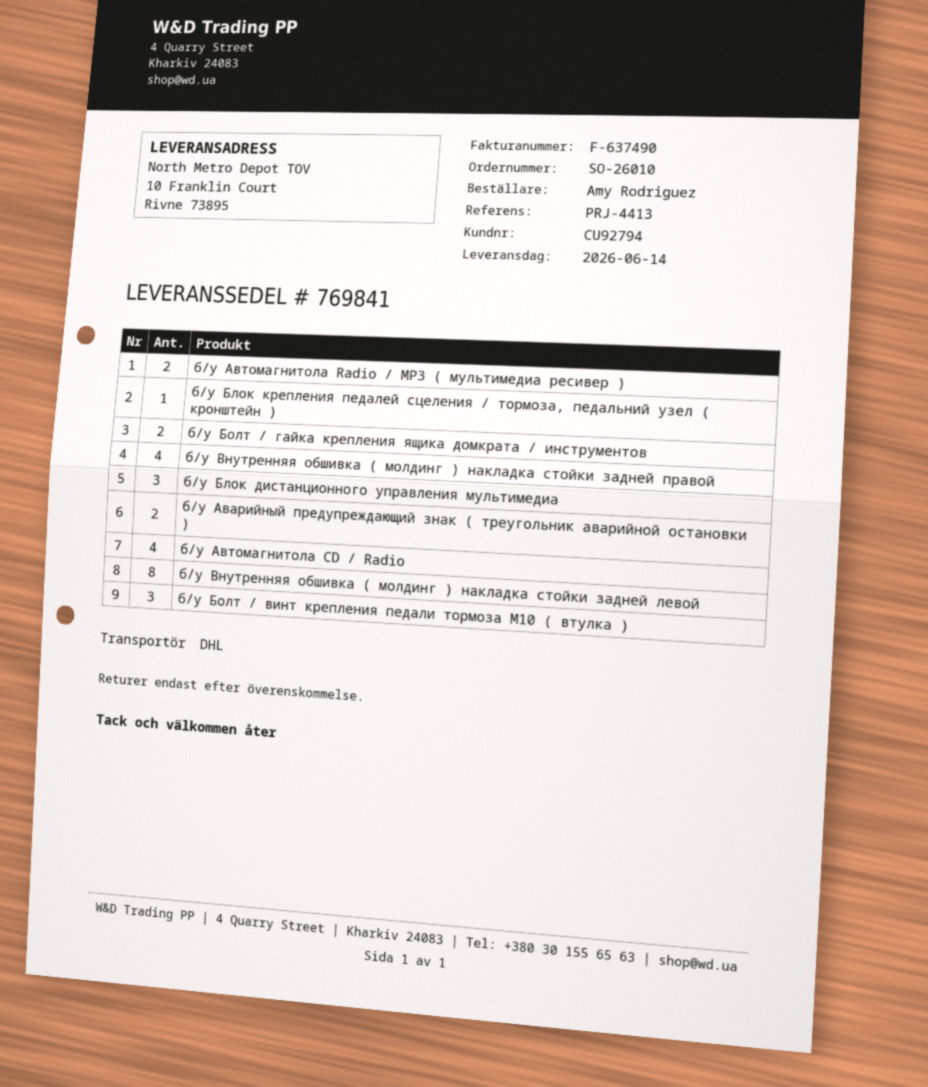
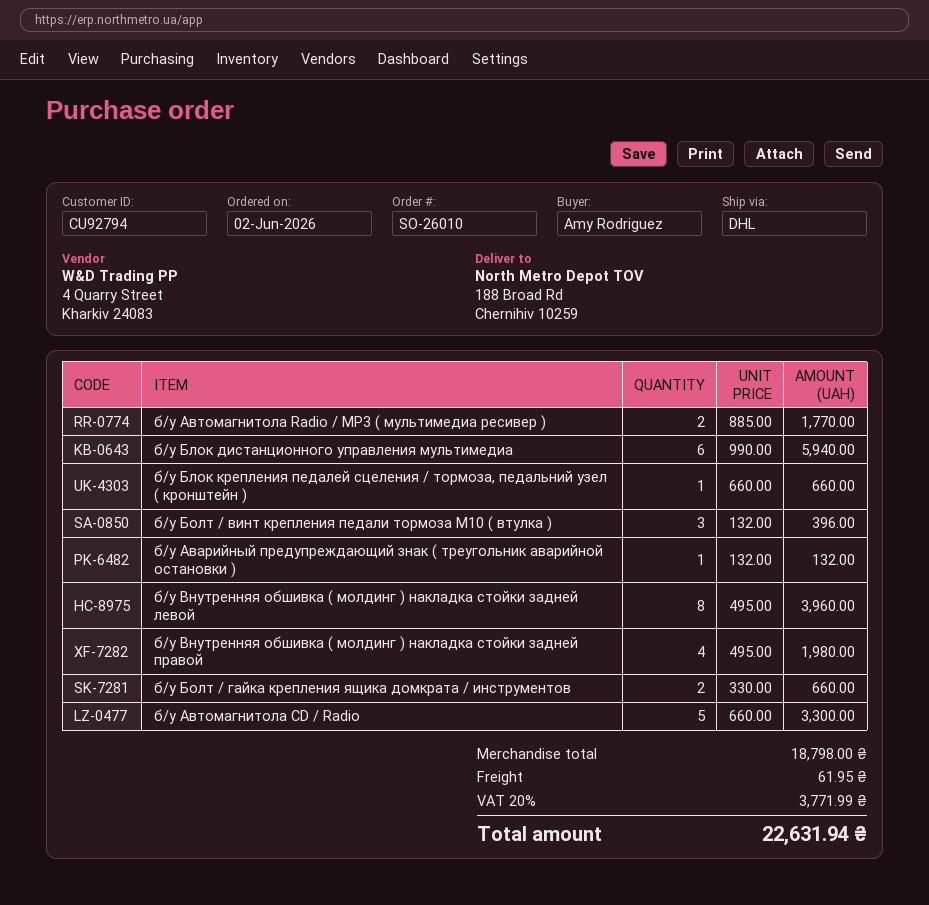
ship to: 10 Franklin Court, Rivne 73895 -> 188 Broad Rd, Chernihiv 10259
б/у Блок дистанционного управления мультимедиа: 3 -> 6
б/у Аварийный предупреждающий знак ( треугольник аварийной остановки ): 2 -> 1
б/у Автомагнитола CD / Radio: 4 -> 5

